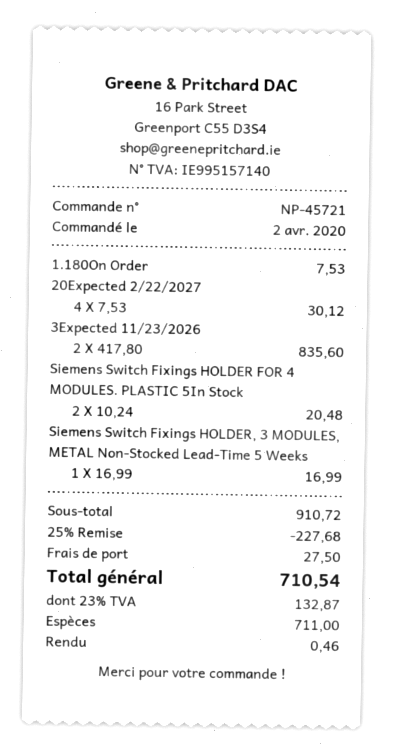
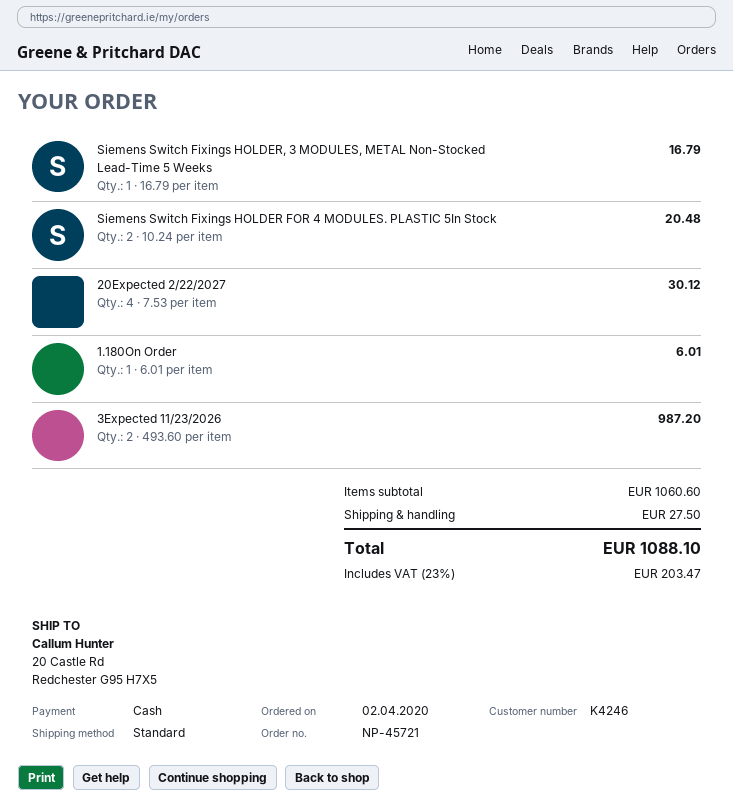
1.180On Order: 1 x 7.53 = 7.53 -> 1 x 6.01 = 6.01
3Expected 11/23/2026: 2 x 417.80 = 835.60 -> 2 x 493.60 = 987.20
Siemens Switch Fixings HOLDER, 3 MODULES, METAL Non-Stocked Lead-Time 5 Weeks: 1 x 16.99 = 16.99 -> 1 x 16.79 = 16.79
subtotal: 910.72 -> 1060.60
discount: 25% = 227.68 -> none
tax: 23% = 132.87 -> 23% = 203.47
total: 710.54 -> 1088.10

